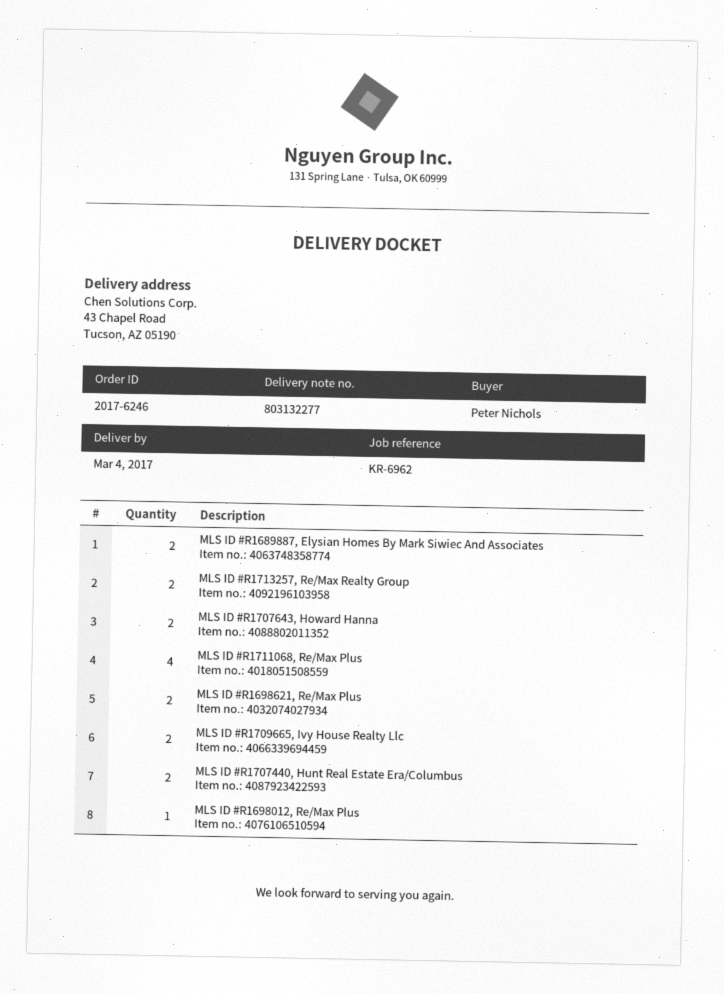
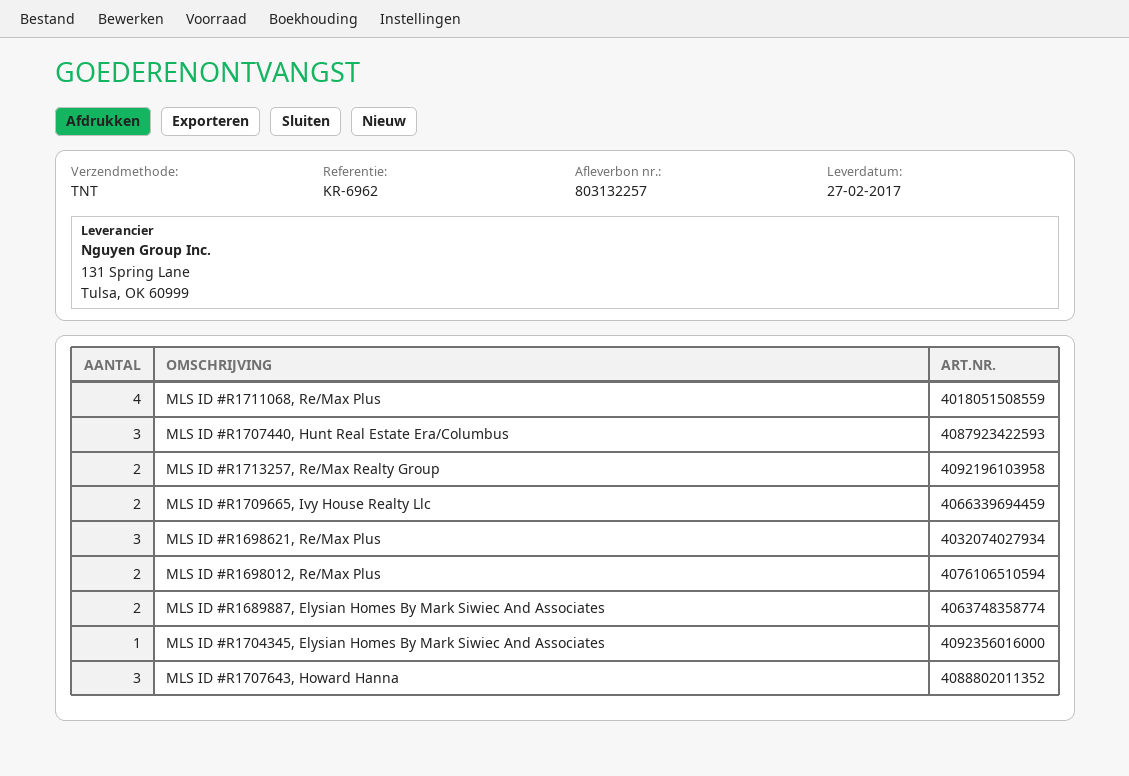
delivery note number: 803132277 -> 803132257
delivery date: 2017-03-04 -> 2017-02-27
MLS ID #R1707643, Howard Hanna: 2 -> 3
MLS ID #R1698621, Re/Max Plus: 2 -> 3
MLS ID #R1707440, Hunt Real Estate Era/Columbus: 2 -> 3
MLS ID #R1698012, Re/Max Plus: 1 -> 2
MLS ID #R1704345, Elysian Homes By Mark Siwiec And Associates: none -> 1

